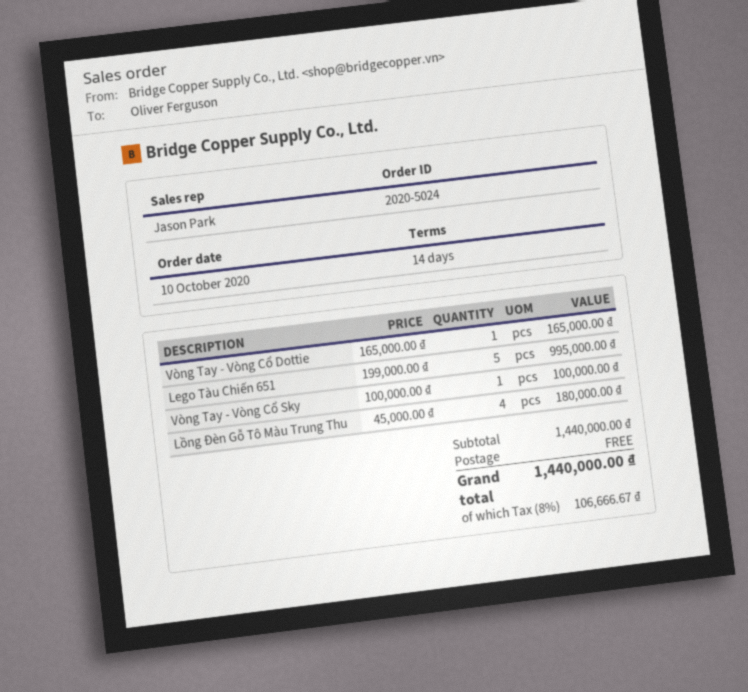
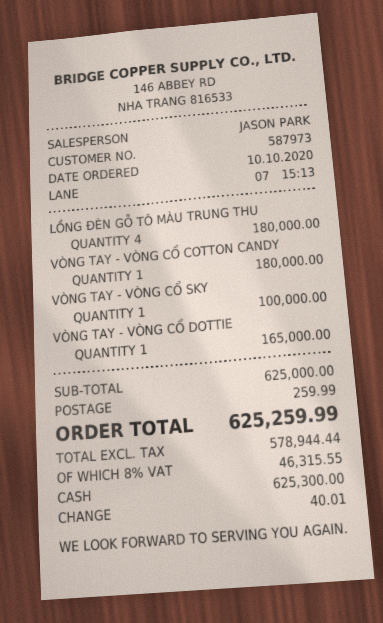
Lego Tàu Chiến 651: 5 for 995000.00 -> none
VÒNG TAY - VÒNG CỔ COTTON CANDY: none -> 1 for 180000.00
subtotal: 1440000.00 -> 625000.00
shipping: 0.00 -> 259.99
tax: 8% = 106666.67 -> 8% = 46315.55
total: 1440000.00 -> 625259.99

